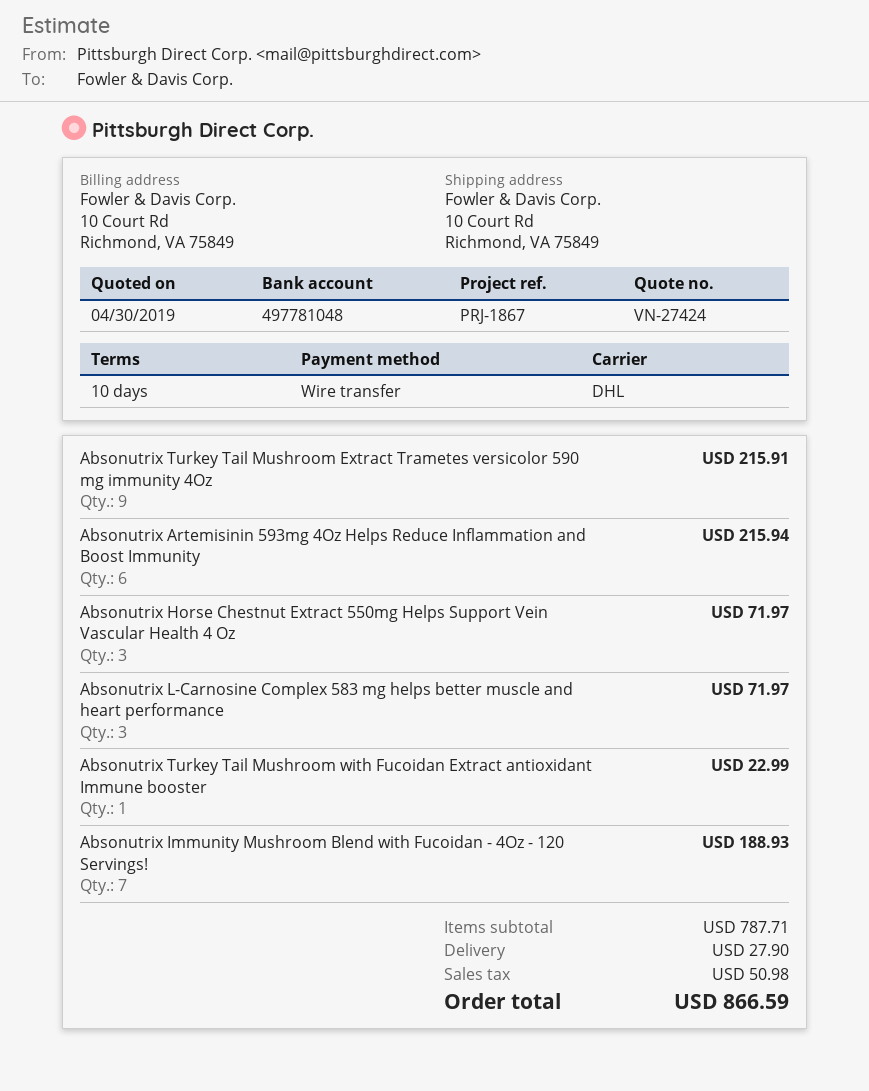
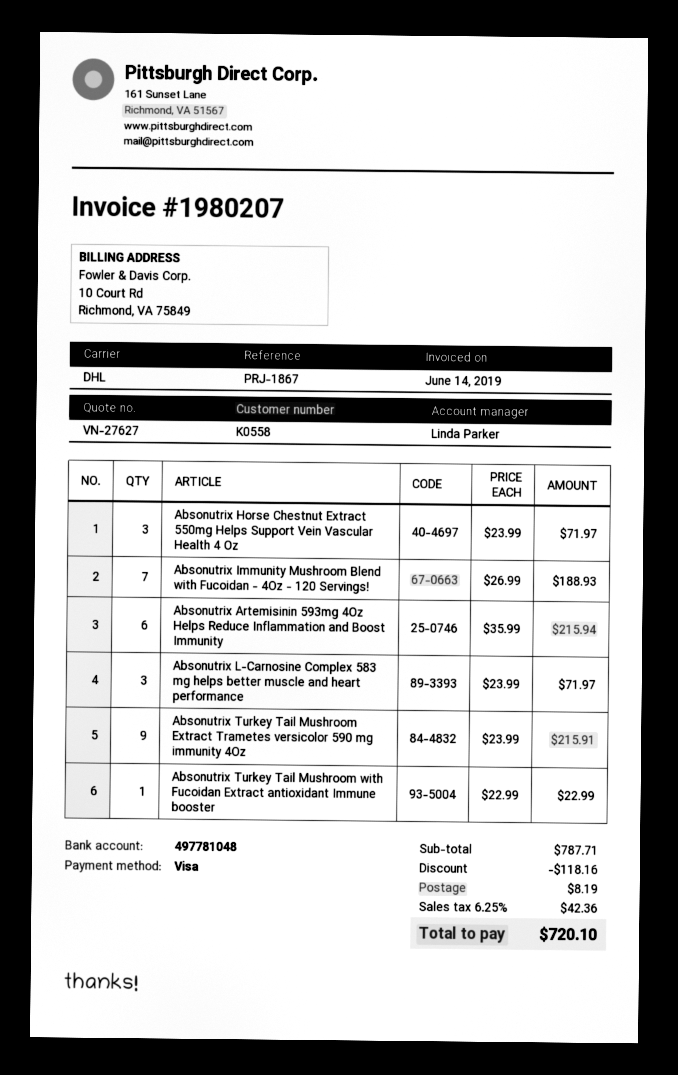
quote number: VN-27424 -> VN-27627
payment method: bank transfer -> Visa
discount: none -> 118.16
shipping: 27.90 -> 8.19
tax: 50.98 -> 42.36
total: 866.59 -> 720.10

